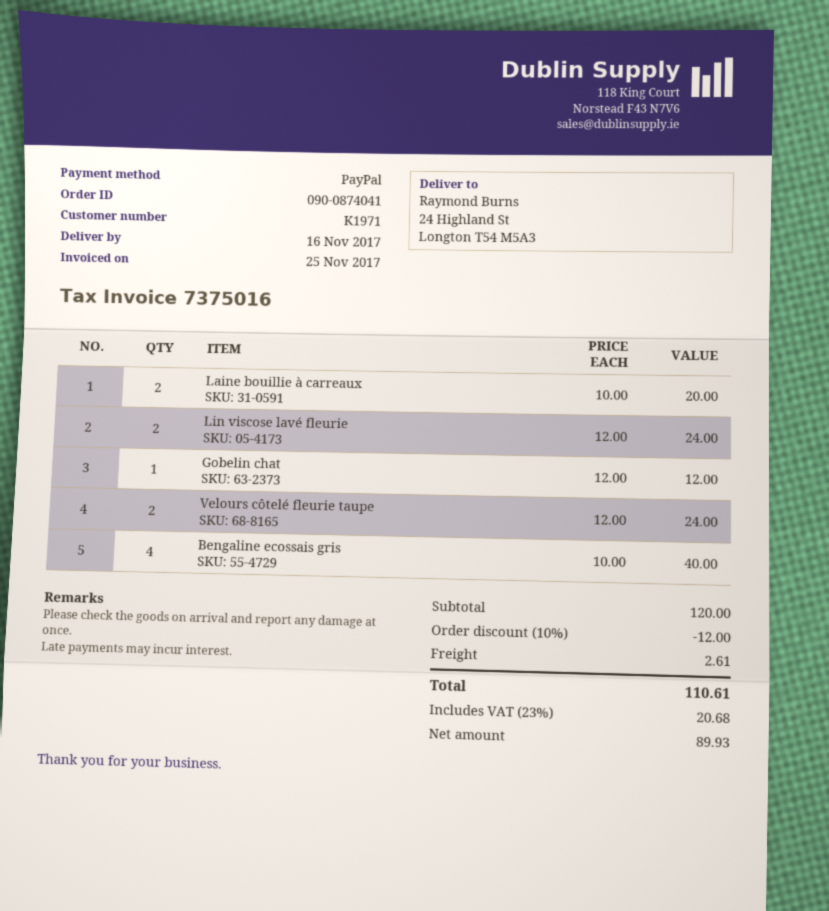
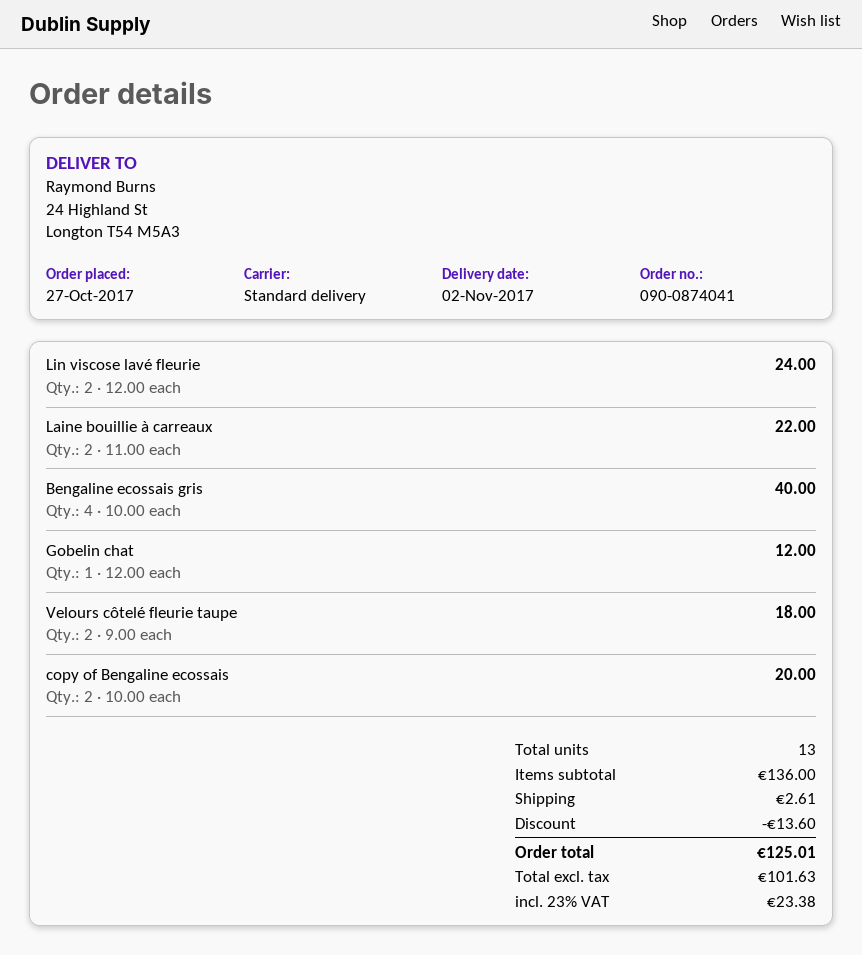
delivery date: 2017-11-16 -> 2017-11-02
Laine bouillie à carreaux: 2 x 10.00 = 20.00 -> 2 x 11.00 = 22.00
Velours côtelé fleurie taupe: 2 x 12.00 = 24.00 -> 2 x 9.00 = 18.00
copy of Bengaline ecossais: none -> 2 x 10.00 = 20.00
subtotal: 120.00 -> 136.00
discount: 12.00 -> 13.60
net: 89.93 -> 101.63
tax: 23% = 20.68 -> 23% = 23.38
total: 110.61 -> 125.01

